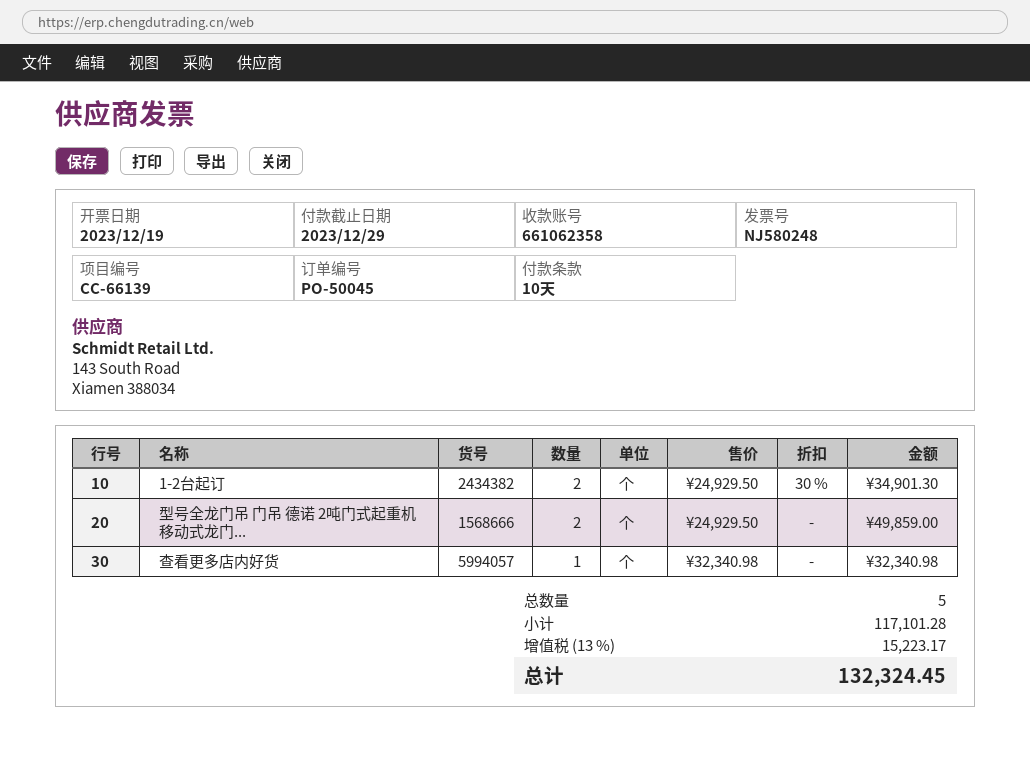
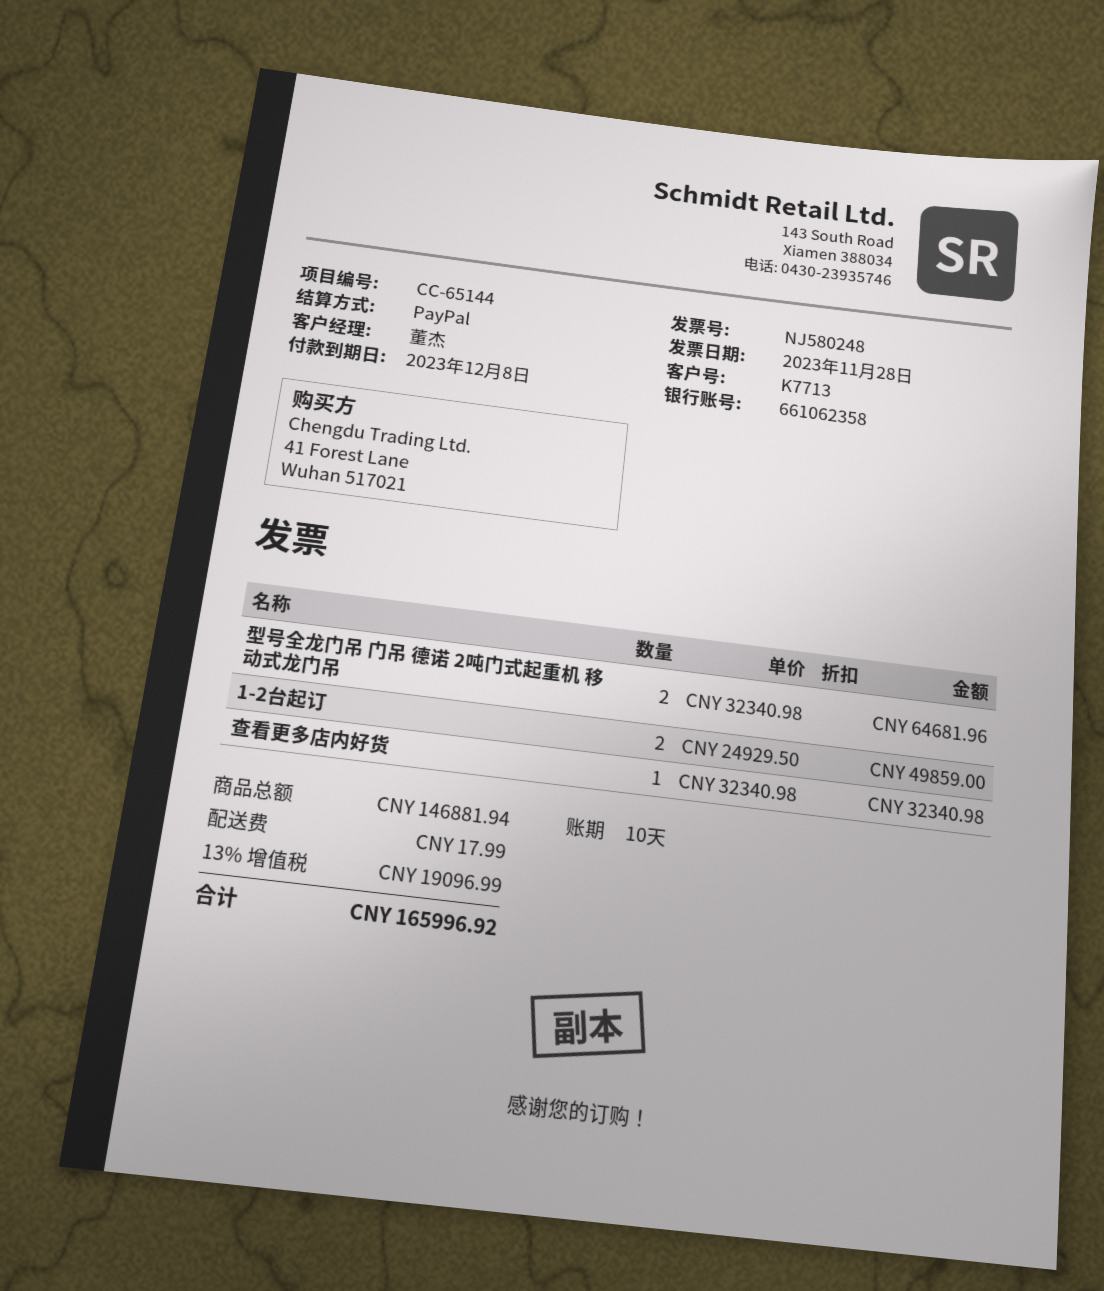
invoice date: 2023-12-19 -> 2023-11-28
due date: 2023-12-29 -> 2023-12-08
reference: CC-66139 -> CC-65144
1-2台起订: 2 x 24929.50 - 30% = 34901.30 -> 2 x 24929.50 = 49859.00
型号全龙门吊 门吊 德诺 2吨门式起重机 移动式龙门...: 2 x 24929.50 = 49859.00 -> 2 x 32340.98 = 64681.96
subtotal: 117101.28 -> 146881.94
shipping: none -> 17.99
tax: 13% = 15223.17 -> 13% = 19096.99
total: 132324.45 -> 165996.92

